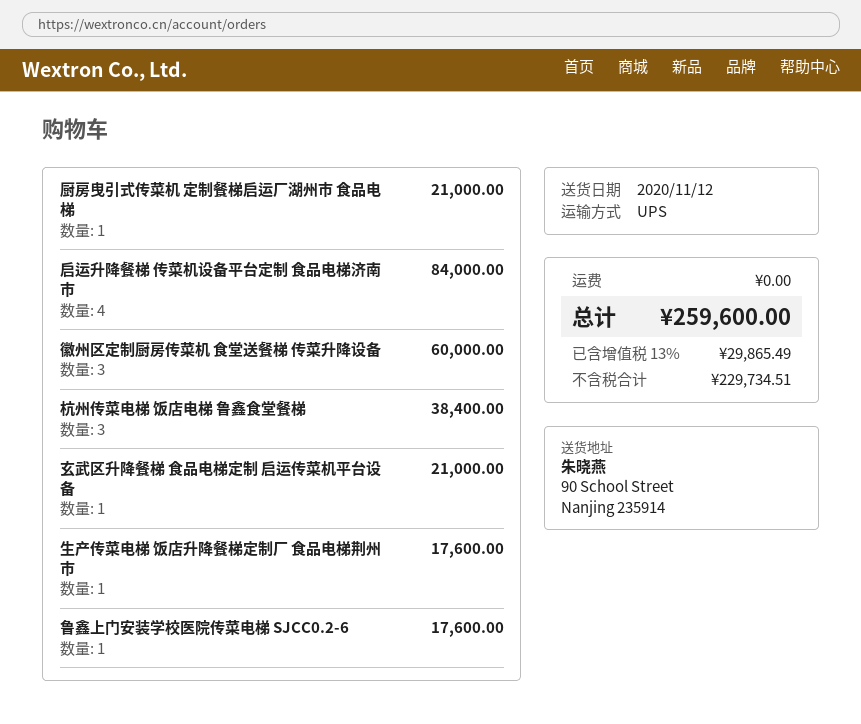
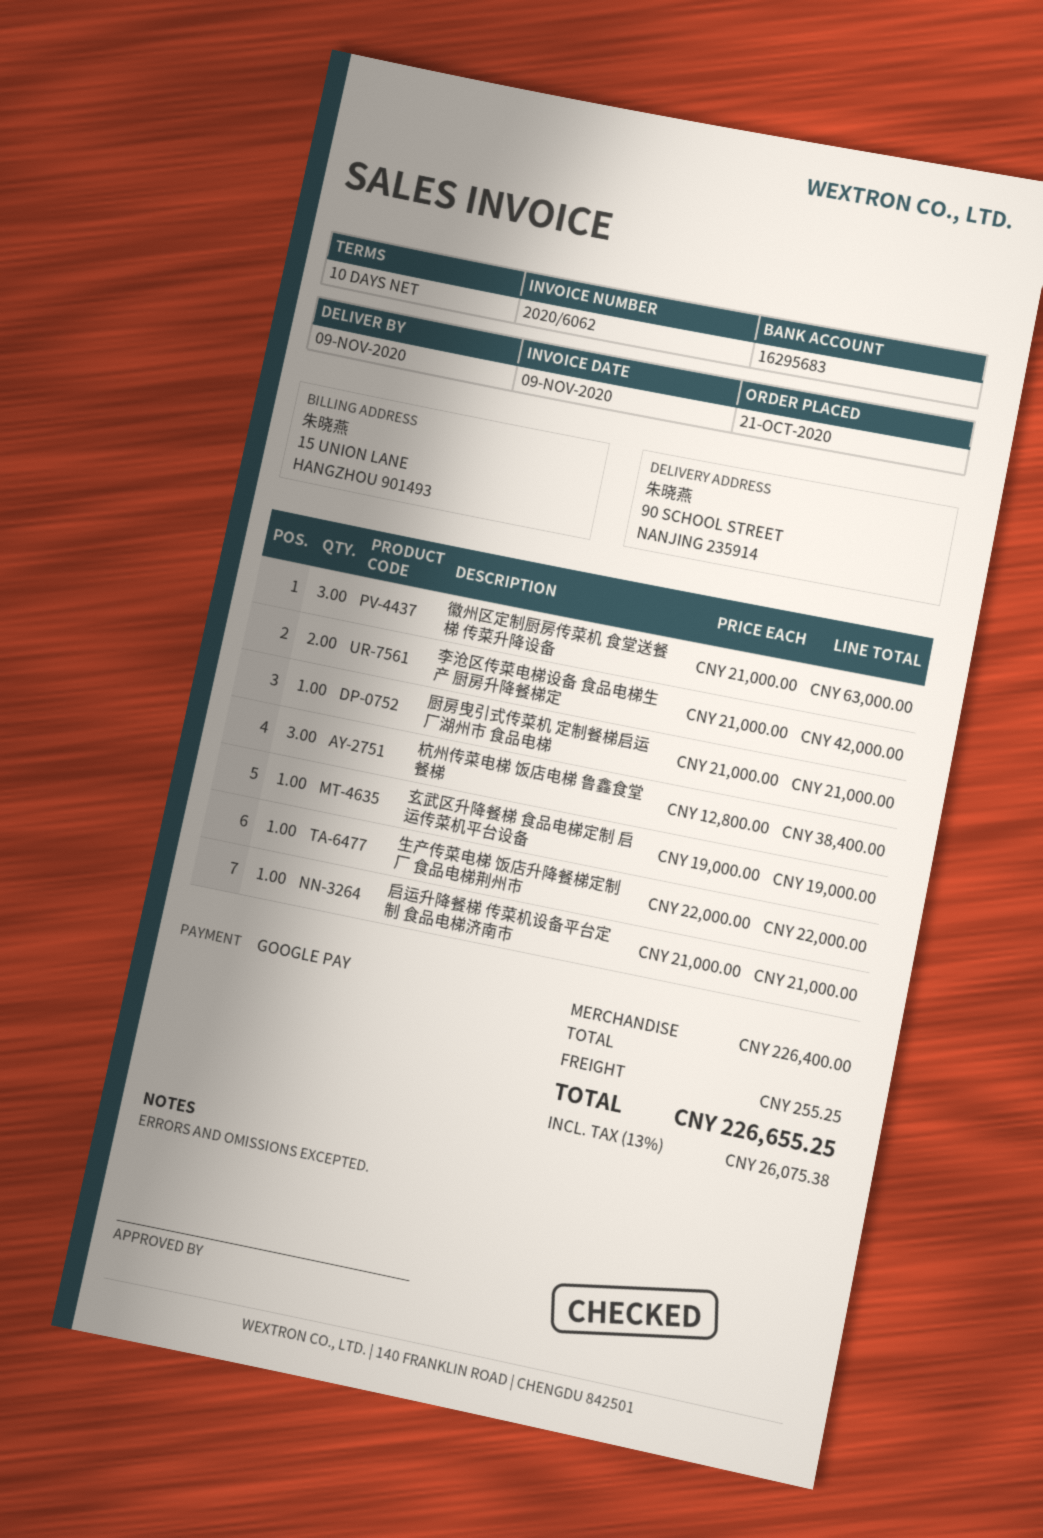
delivery date: 2020-11-12 -> 2020-11-09
启运升降餐梯 传菜机设备平台定制 食品电梯济南市: 4 for 84000.00 -> 1 for 21000.00
徽州区定制厨房传菜机 食堂送餐梯 传菜升降设备: 3 for 60000.00 -> 3 for 63000.00
玄武区升降餐梯 食品电梯定制 启运传菜机平台设备: 1 for 21000.00 -> 1 for 19000.00
生产传菜电梯 饭店升降餐梯定制厂 食品电梯荆州市: 1 for 17600.00 -> 1 for 22000.00
鲁鑫上门安装学校医院传菜电梯 SJCC0.2-6: 1 for 17600.00 -> none
李沧区传菜电梯设备 食品电梯生产 厨房升降餐梯定: none -> 2 for 42000.00
shipping: 0.00 -> 255.25
tax: 13% = 29865.49 -> 13% = 26075.38
total: 259600.00 -> 226655.25

